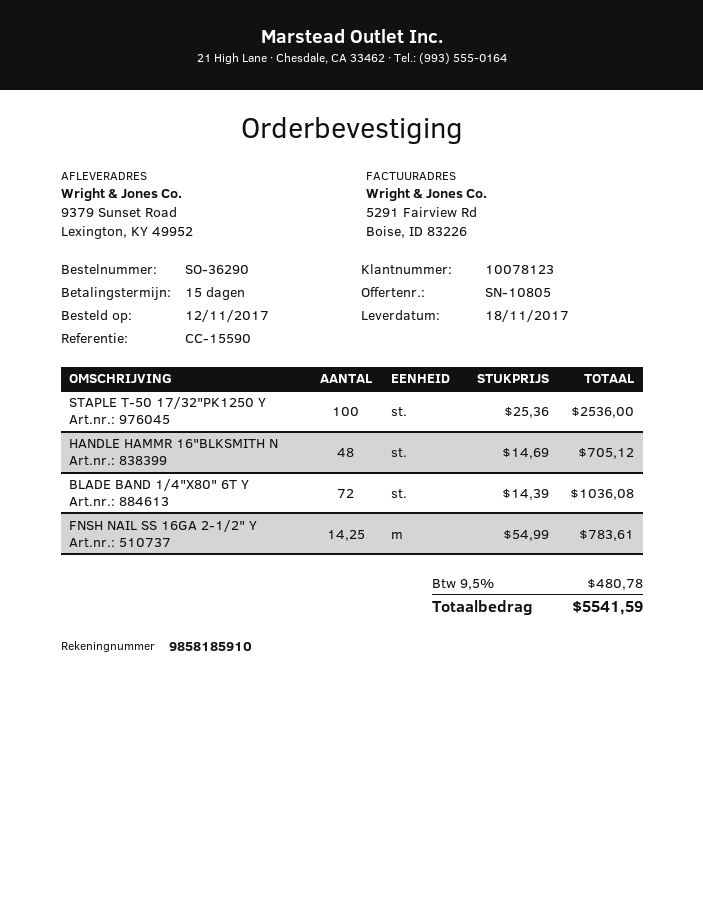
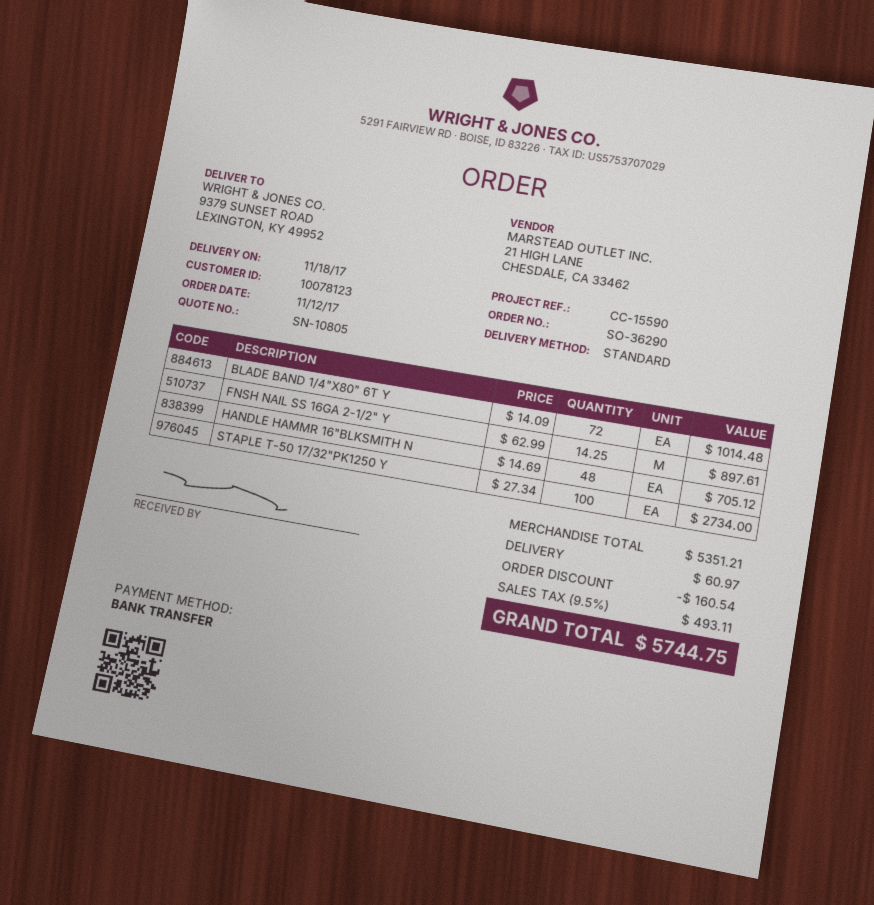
STAPLE T-50 17/32"PK1250 Y: 100 x 25.36 = 2536.00 -> 100 x 27.34 = 2734.00
BLADE BAND 1/4"X80" 6T Y: 72 x 14.39 = 1036.08 -> 72 x 14.09 = 1014.48
FNSH NAIL SS 16GA 2-1/2" Y: 14.25 x 54.99 = 783.61 -> 14.25 x 62.99 = 897.61
discount: none -> 160.54
shipping: none -> 60.97
tax: 9.5% = 480.78 -> 9.5% = 493.11
total: 5541.59 -> 5744.75

